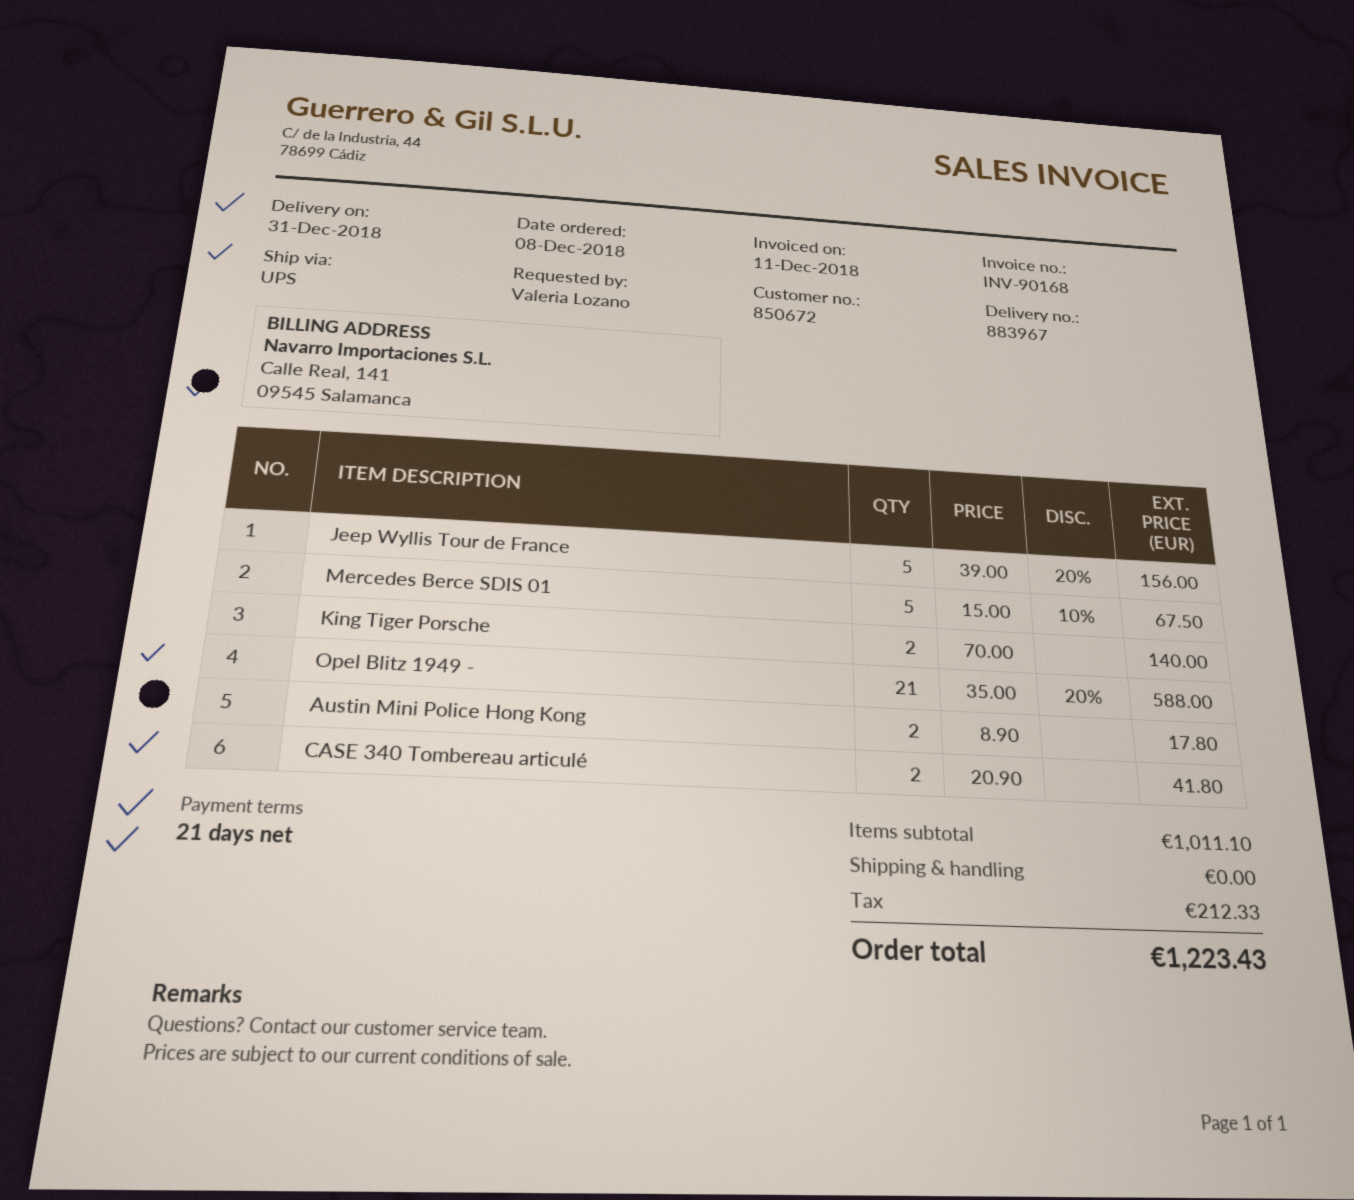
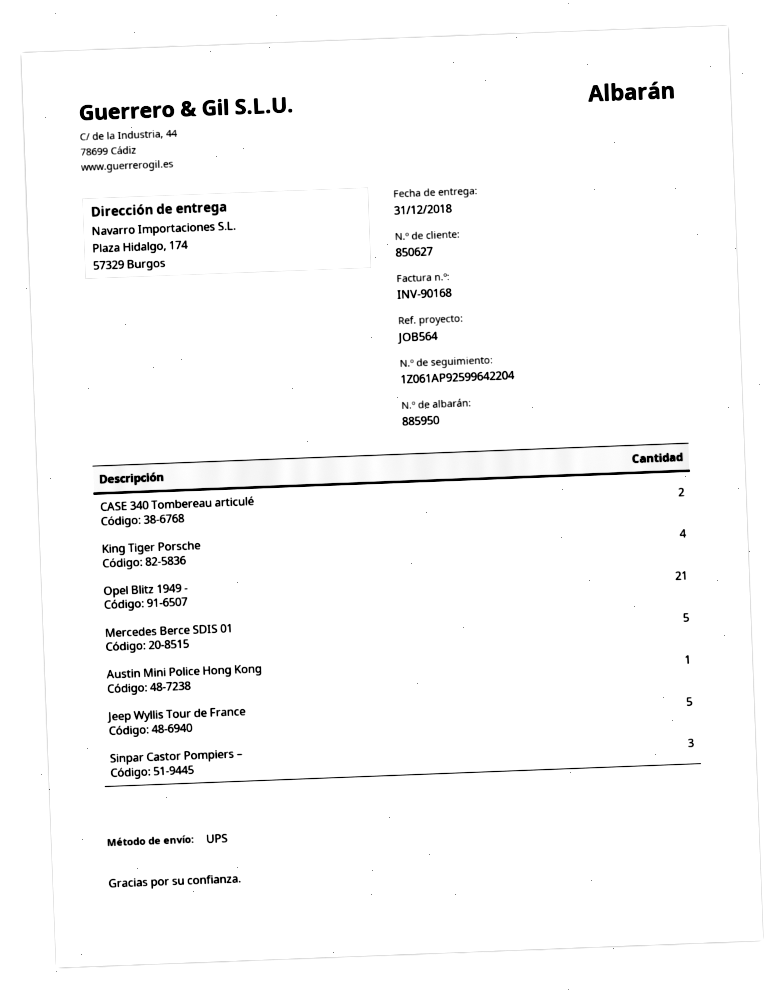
delivery note number: 883967 -> 885950
customer number: 850672 -> 850627
King Tiger Porsche: 2 -> 4
Austin Mini Police Hong Kong: 2 -> 1
Sinpar Castor Pompiers –: none -> 3

